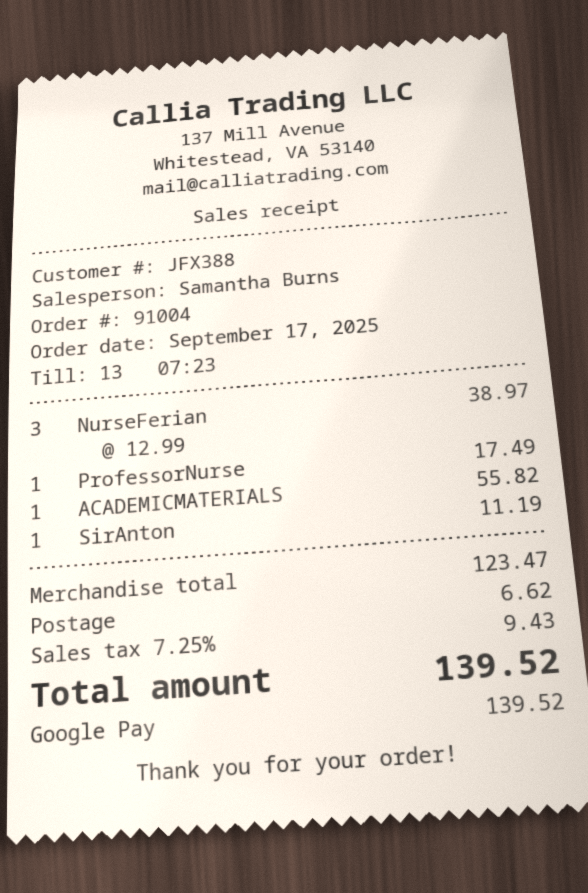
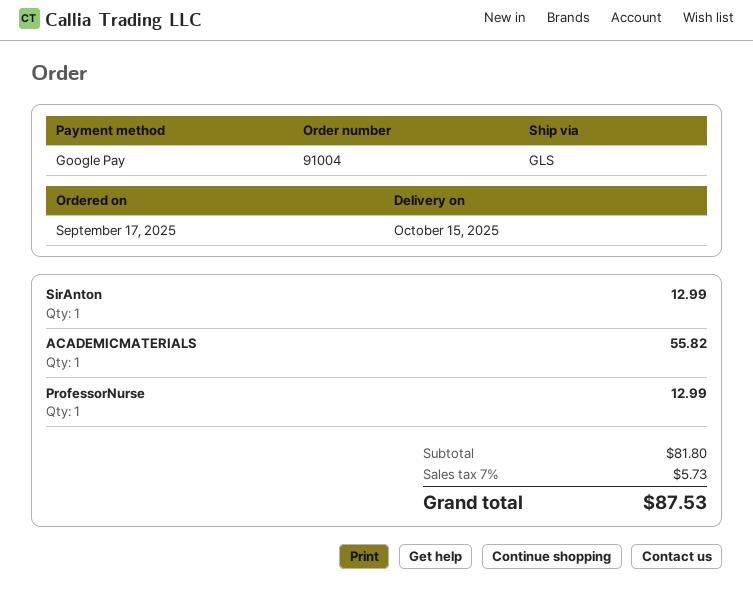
NurseFerian: 3 for 38.97 -> none
ProfessorNurse: 1 for 17.49 -> 1 for 12.99
SirAnton: 1 for 11.19 -> 1 for 12.99
subtotal: 123.47 -> 81.80
shipping: 6.62 -> none
tax: 7.25% = 9.43 -> 7% = 5.73
total: 139.52 -> 87.53

